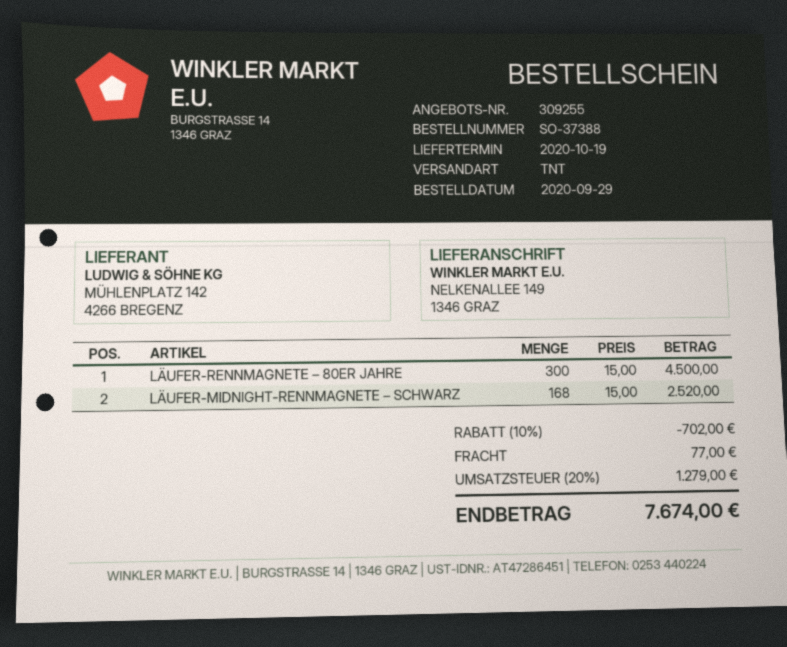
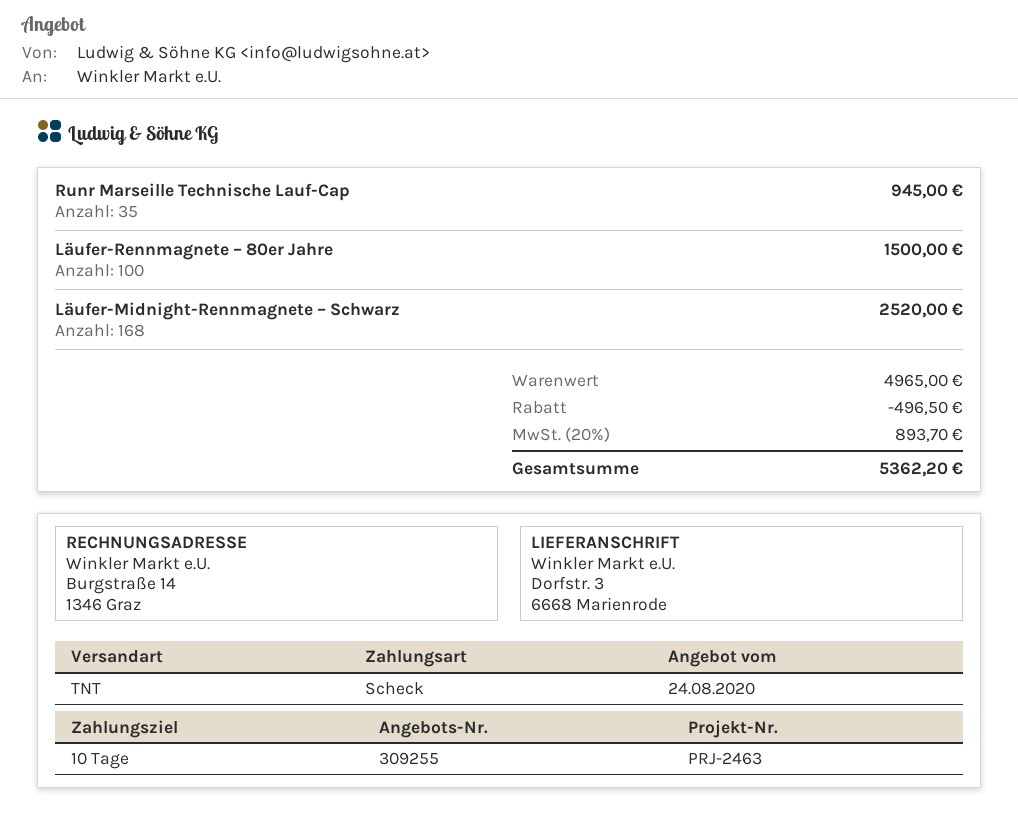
ship to: NELKENALLEE 149, 1346 GRAZ -> Dorfstr. 3, 6668 Marienrode
LÄUFER-RENNMAGNETE – 80ER JAHRE: 300 for 4500.00 -> 100 for 1500.00
Runr Marseille Technische Lauf-Cap: none -> 35 for 945.00
discount: 702.00 -> 496.50
shipping: 77.00 -> none
tax: 20% = 1279.00 -> 20% = 893.70
total: 7674.00 -> 5362.20

